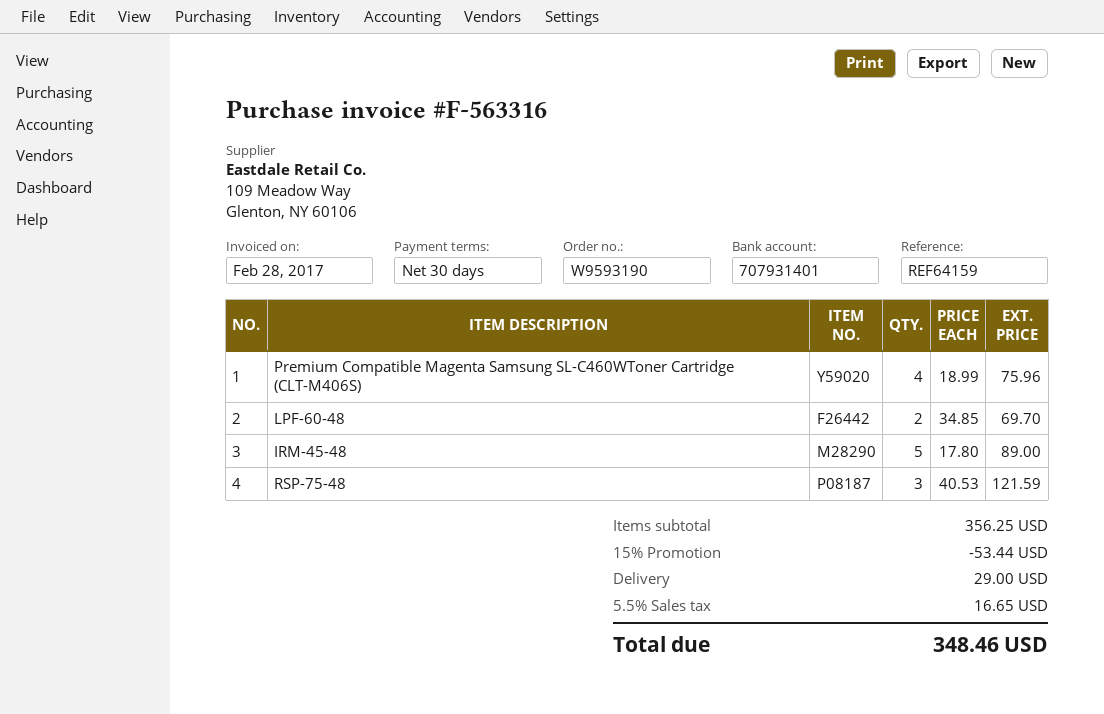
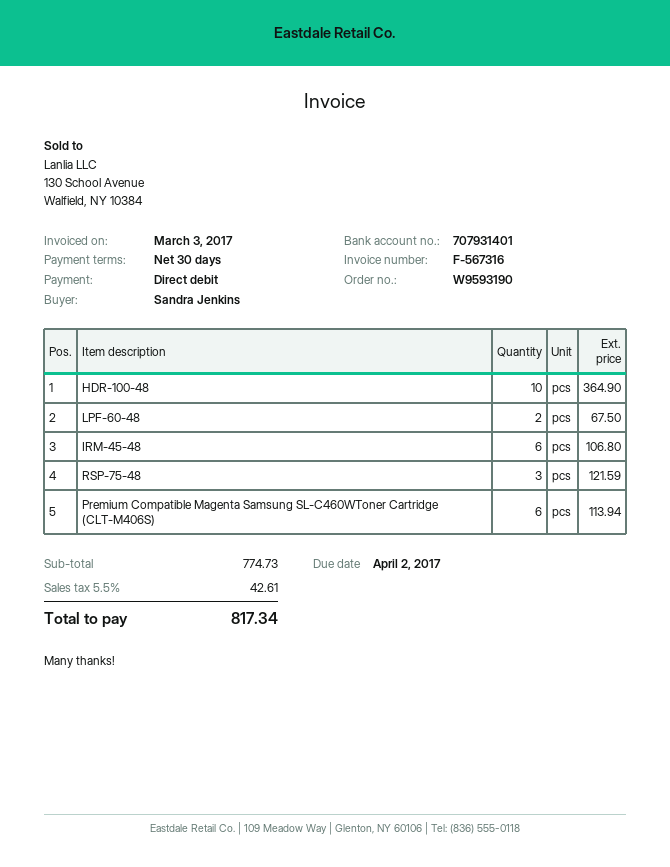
invoice number: F-563316 -> F-567316
invoice date: 2017-02-28 -> 2017-03-03
Premium Compatible Magenta Samsung SL-C460WToner Cartridge (CLT-M406S): 4 for 75.96 -> 6 for 113.94
LPF-60-48: 2 for 69.70 -> 2 for 67.50
IRM-45-48: 5 for 89.00 -> 6 for 106.80
HDR-100-48: none -> 10 for 364.90
subtotal: 356.25 -> 774.73
discount: 15% = 53.44 -> none
shipping: 29.00 -> none
tax: 5.5% = 16.65 -> 5.5% = 42.61
total: 348.46 -> 817.34

